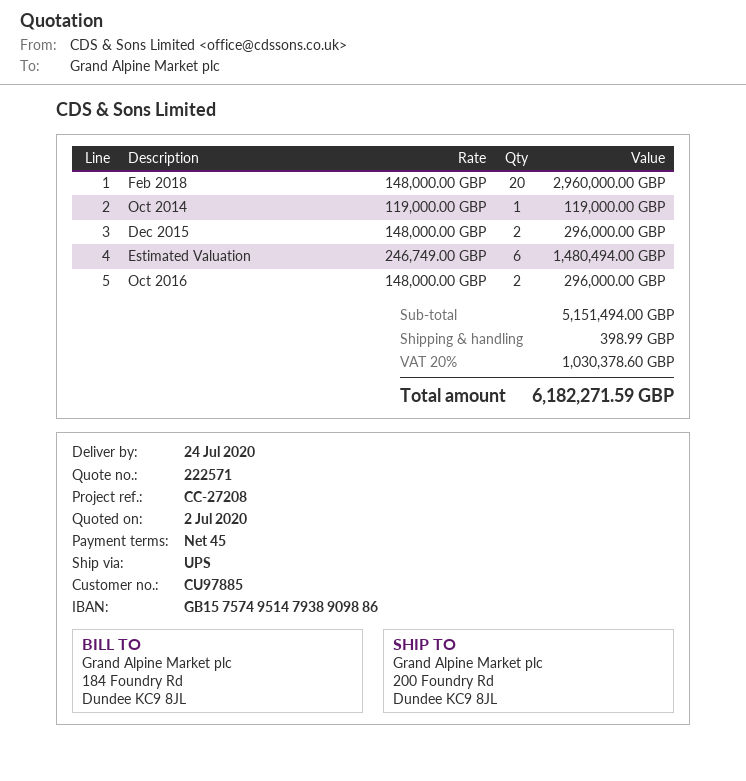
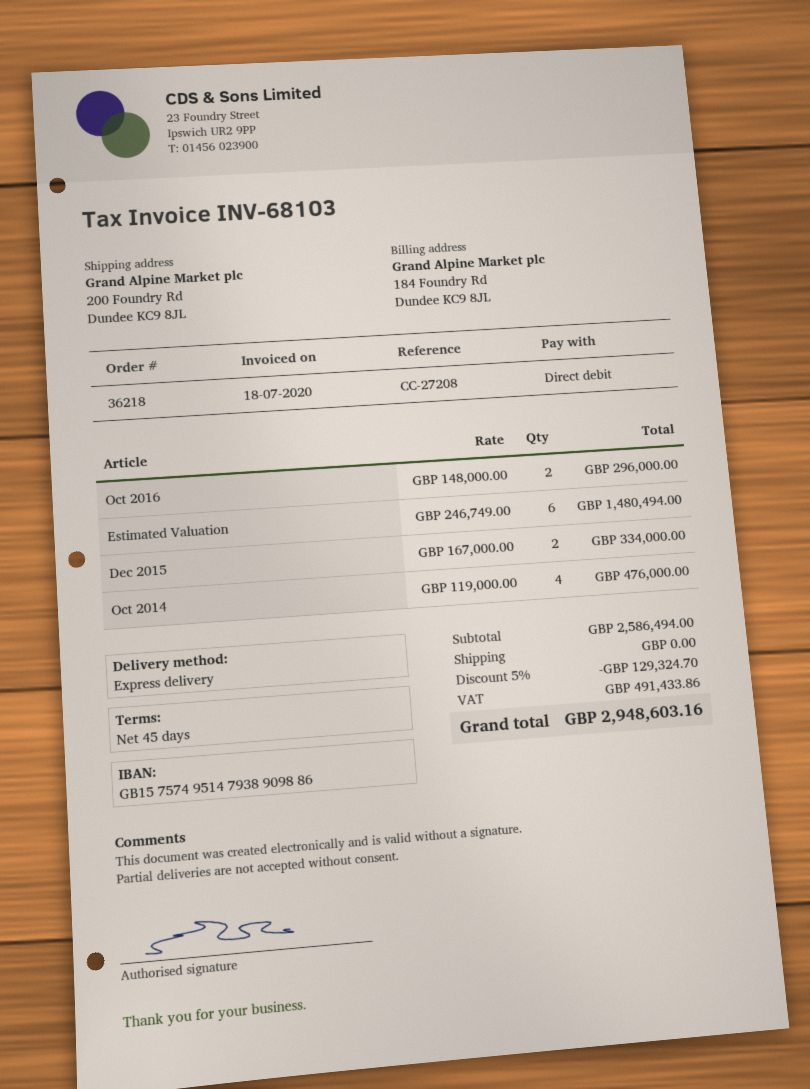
shipping method: UPS -> express
Feb 2018: 20 x 148000.00 = 2960000.00 -> none
Oct 2014: 1 x 119000.00 = 119000.00 -> 4 x 119000.00 = 476000.00
Dec 2015: 2 x 148000.00 = 296000.00 -> 2 x 167000.00 = 334000.00
subtotal: 5151494.00 -> 2586494.00
discount: none -> 5% = 129324.70
shipping: 398.99 -> 0.00
tax: 1030378.60 -> 491433.86
total: 6182271.59 -> 2948603.16

